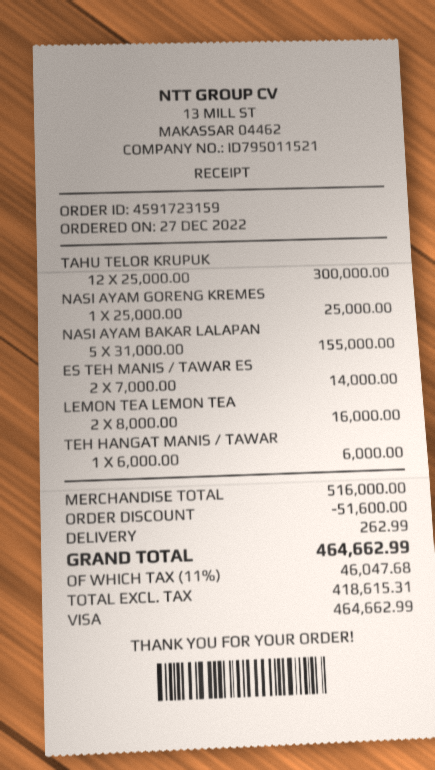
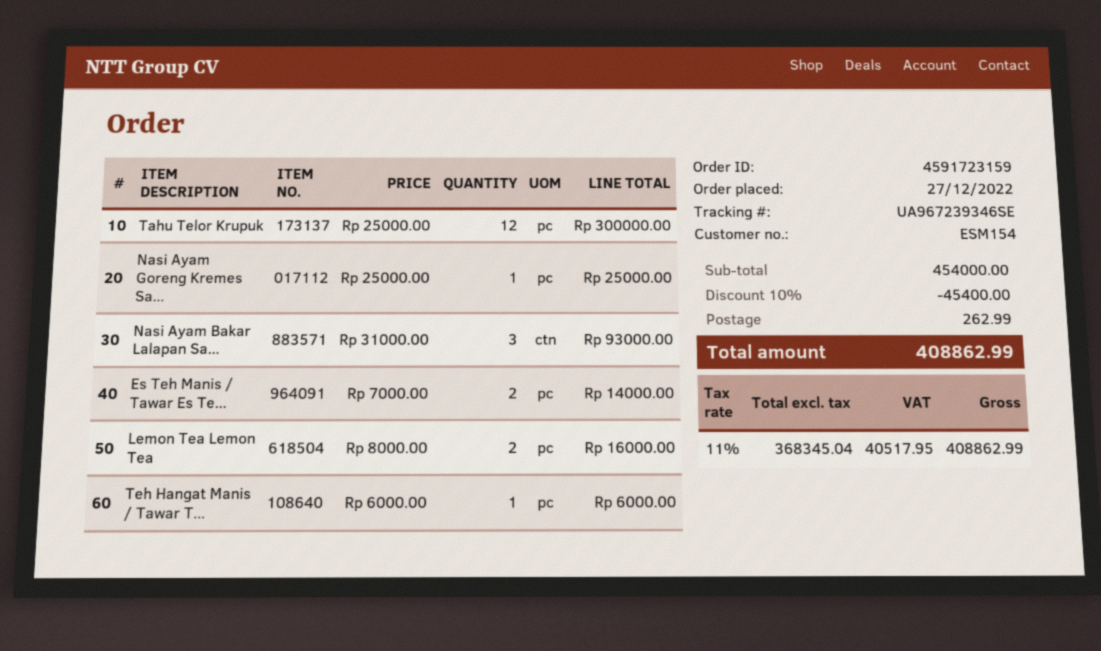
NASI AYAM BAKAR LALAPAN: 5 x 31000.00 = 155000.00 -> 3 x 31000.00 = 93000.00
subtotal: 516000.00 -> 454000.00
discount: 51600.00 -> 45400.00
net: 418615.31 -> 368345.04
tax: 11% = 46047.68 -> 11% = 40517.95
total: 464662.99 -> 408862.99

